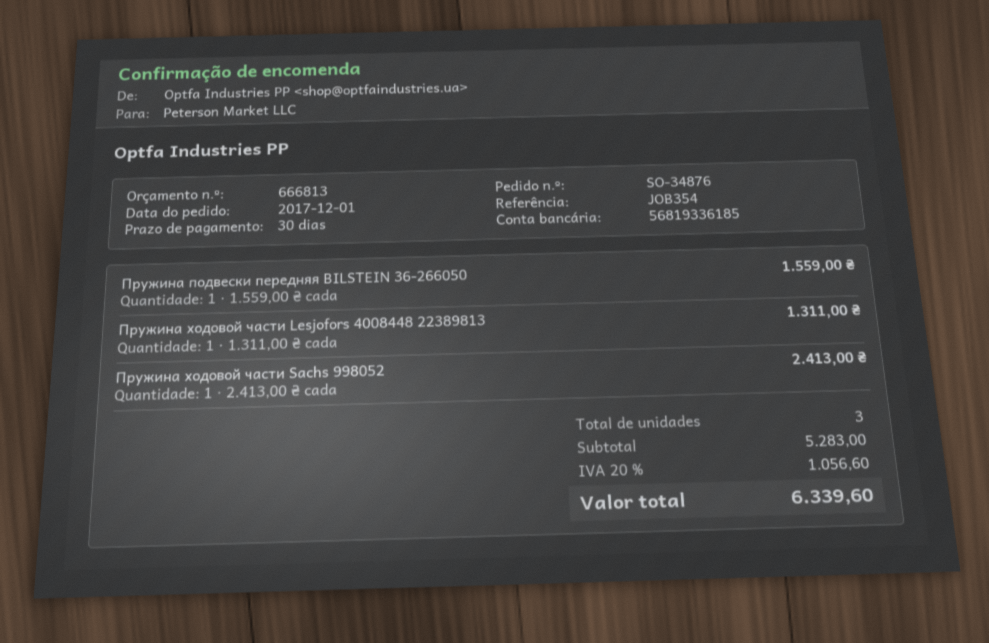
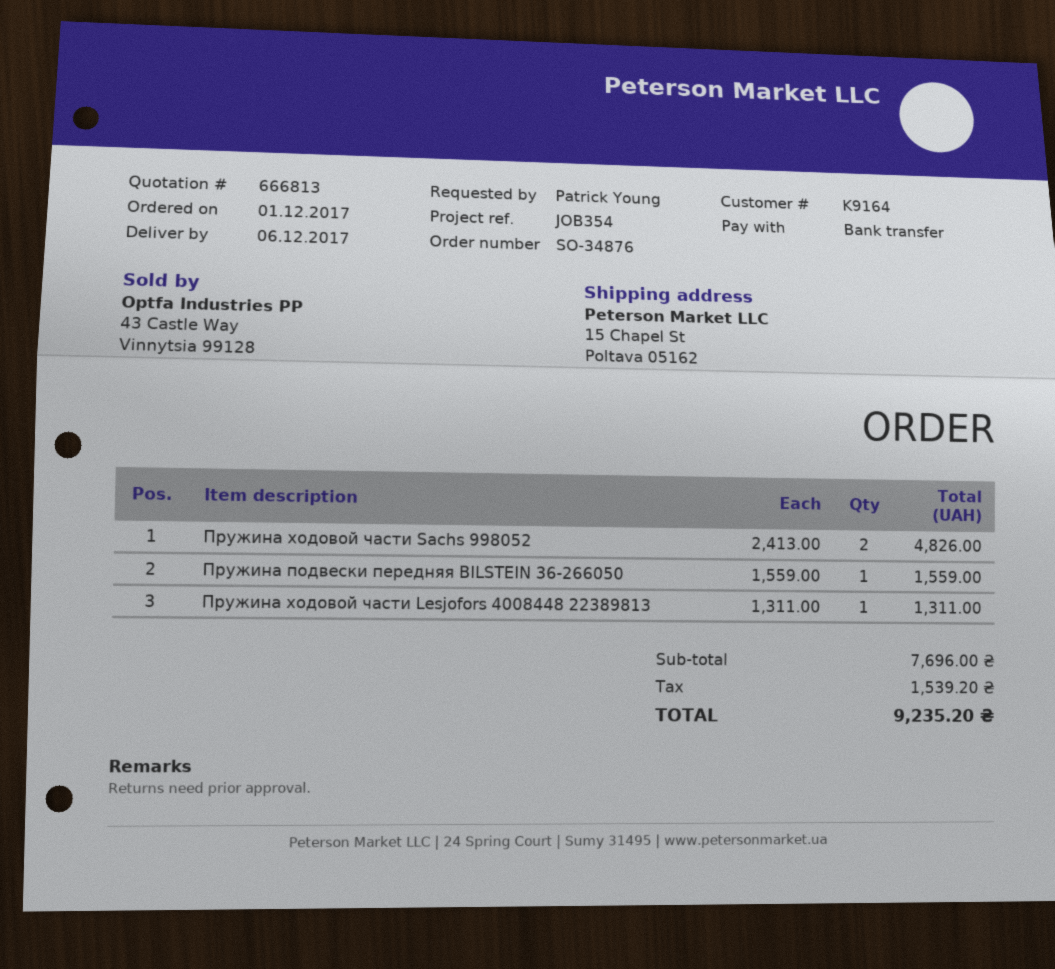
Пружина ходовой части Sachs 998052: 1 x 2413.00 = 2413.00 -> 2 x 2413.00 = 4826.00
subtotal: 5283.00 -> 7696.00
tax: 1056.60 -> 1539.20
total: 6339.60 -> 9235.20

